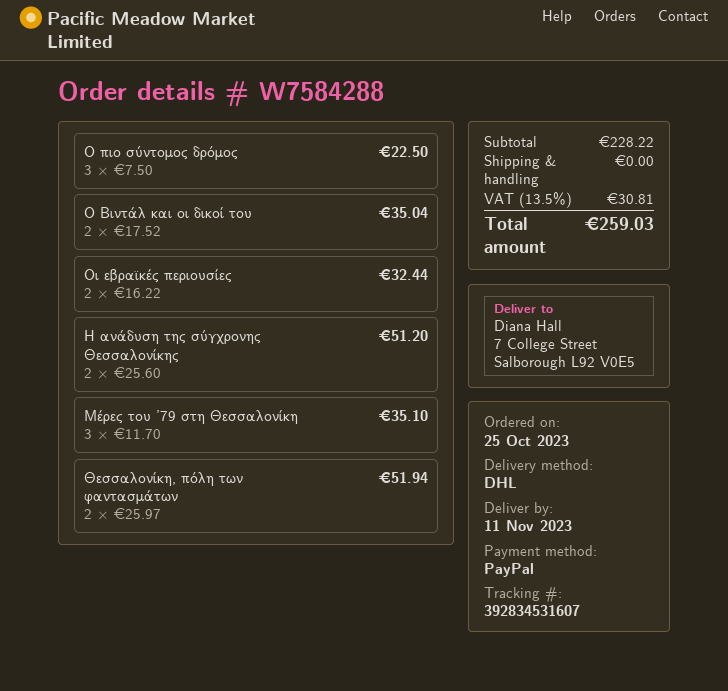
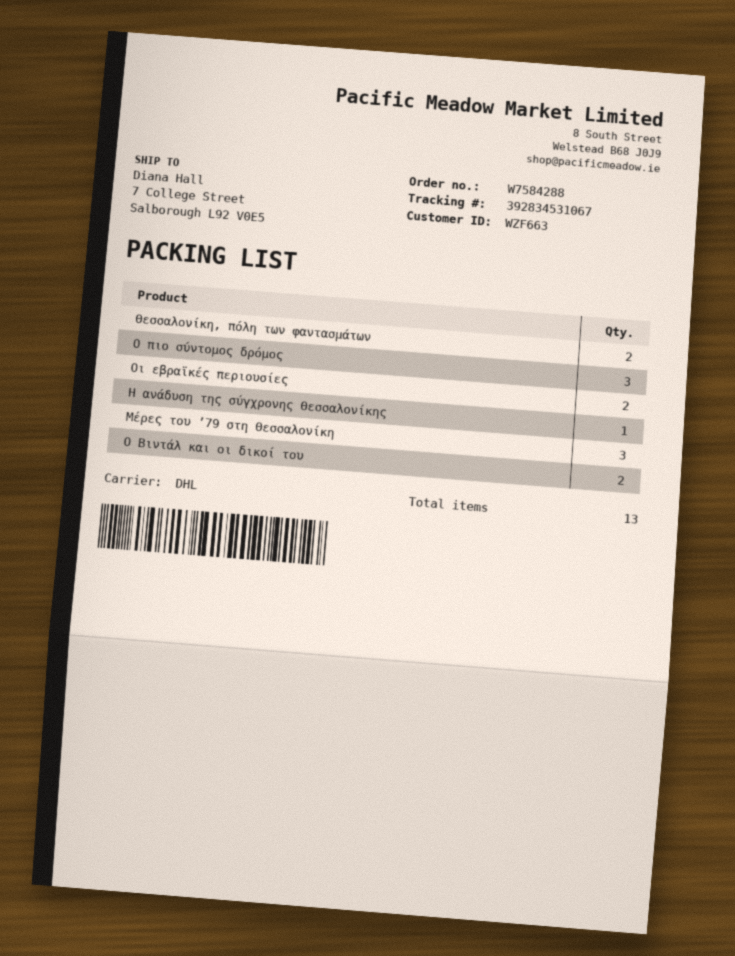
tracking number: 392834531607 -> 392834531067
Η ανάδυση της σύγχρονης Θεσσαλονίκης: 2 -> 1

